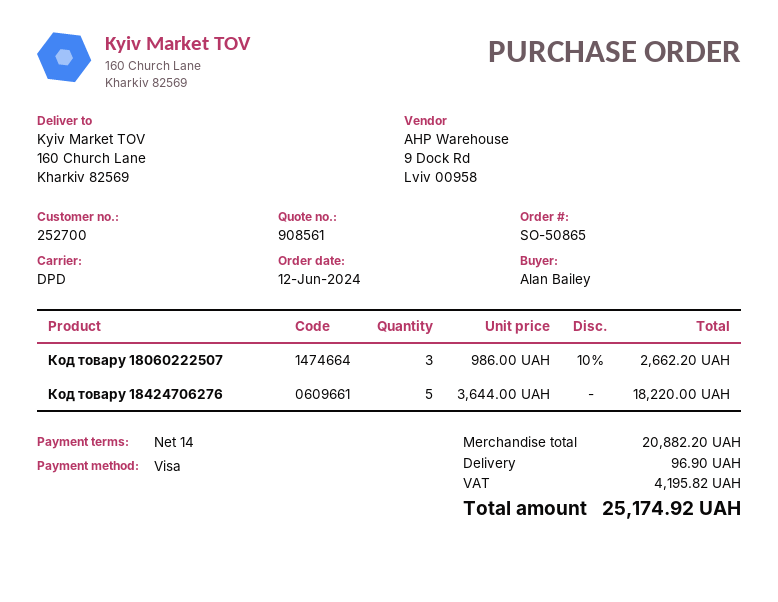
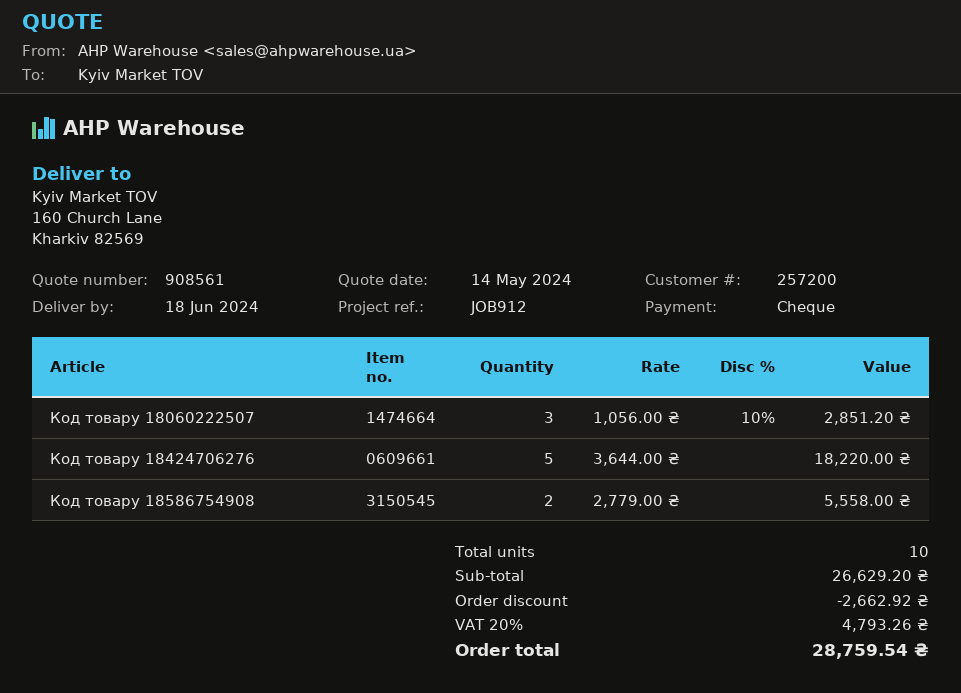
customer number: 252700 -> 257200
payment method: Visa -> cheque
Код товару 18060222507: 3 x 986.00 - 10% = 2662.20 -> 3 x 1056.00 - 10% = 2851.20
Код товару 18586754908: none -> 2 x 2779.00 = 5558.00
subtotal: 20882.20 -> 26629.20
discount: none -> 2662.92
shipping: 96.90 -> none
tax: 4195.82 -> 4793.26
total: 25174.92 -> 28759.54

